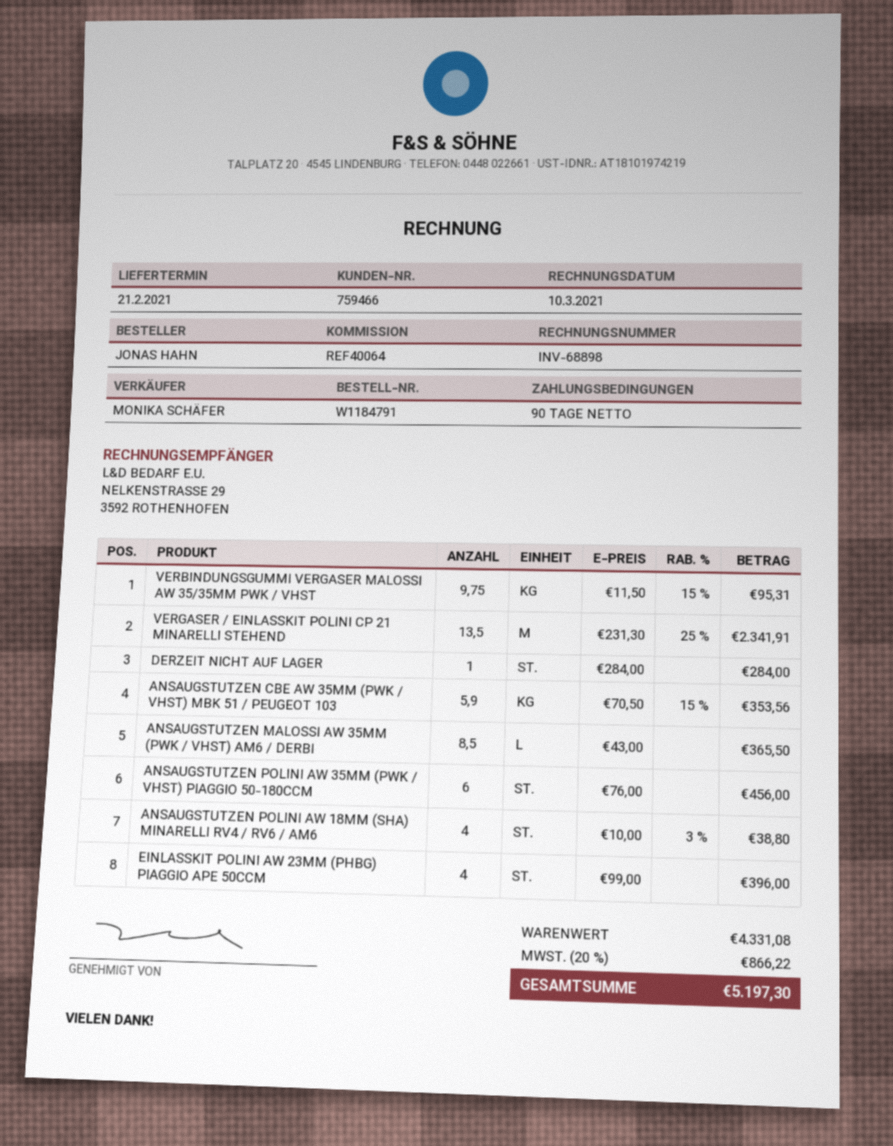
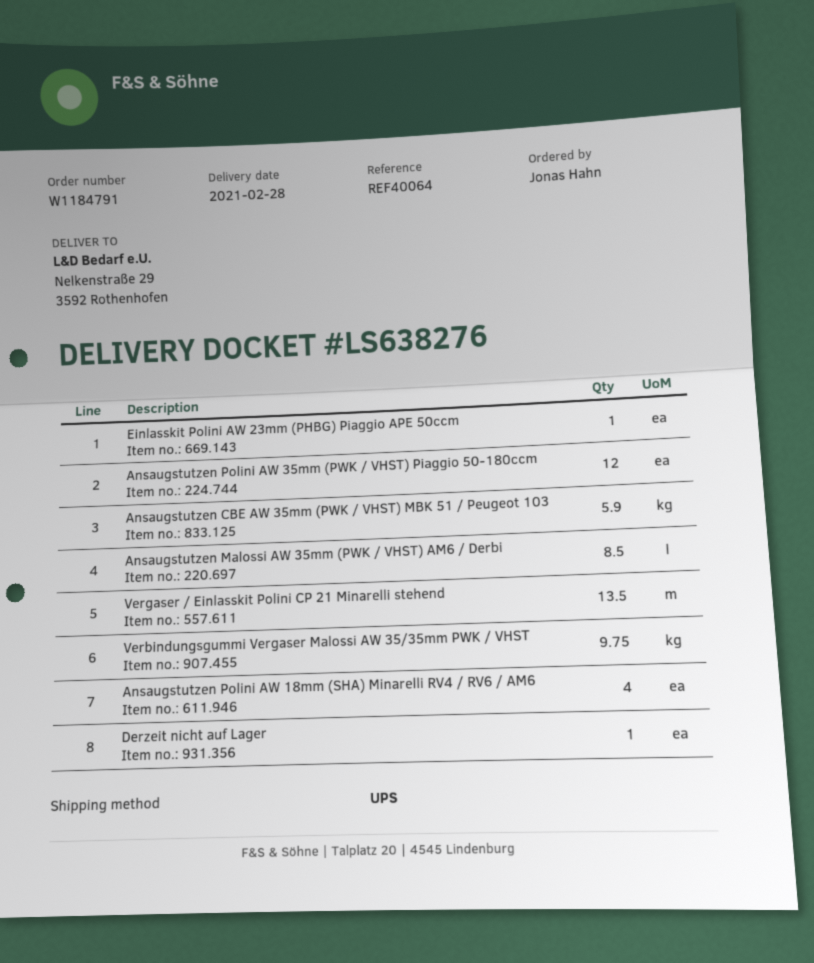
delivery date: 2021-02-21 -> 2021-02-28
ANSAUGSTUTZEN POLINI AW 35MM (PWK / VHST) PIAGGIO 50-180CCM: 6 -> 12
EINLASSKIT POLINI AW 23MM (PHBG) PIAGGIO APE 50CCM: 4 -> 1

